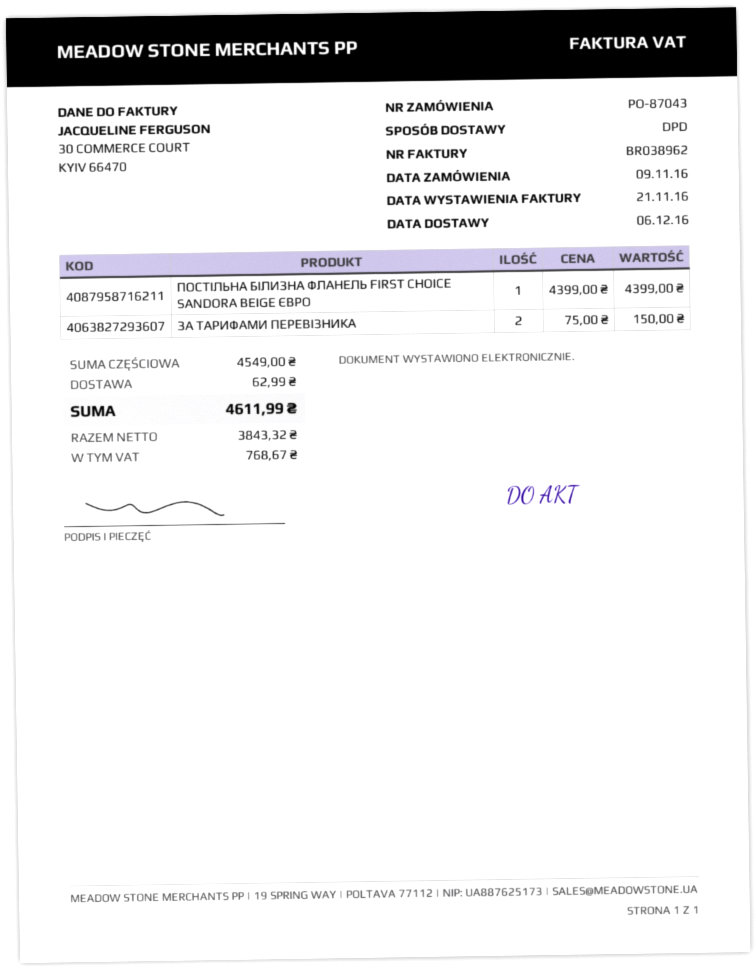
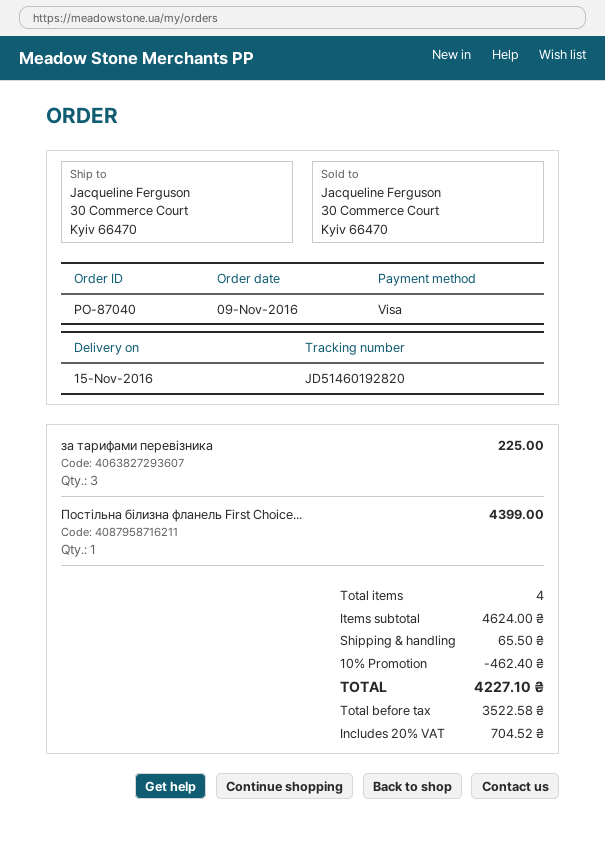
order number: PO-87043 -> PO-87040
delivery date: 2016-12-06 -> 2016-11-15
ЗА ТАРИФАМИ ПЕРЕВІЗНИКА: 2 for 150.00 -> 3 for 225.00
subtotal: 4549.00 -> 4624.00
discount: none -> 10% = 462.40
shipping: 62.99 -> 65.50
net: 3843.32 -> 3522.58
tax: 768.67 -> 704.52
total: 4611.99 -> 4227.10

